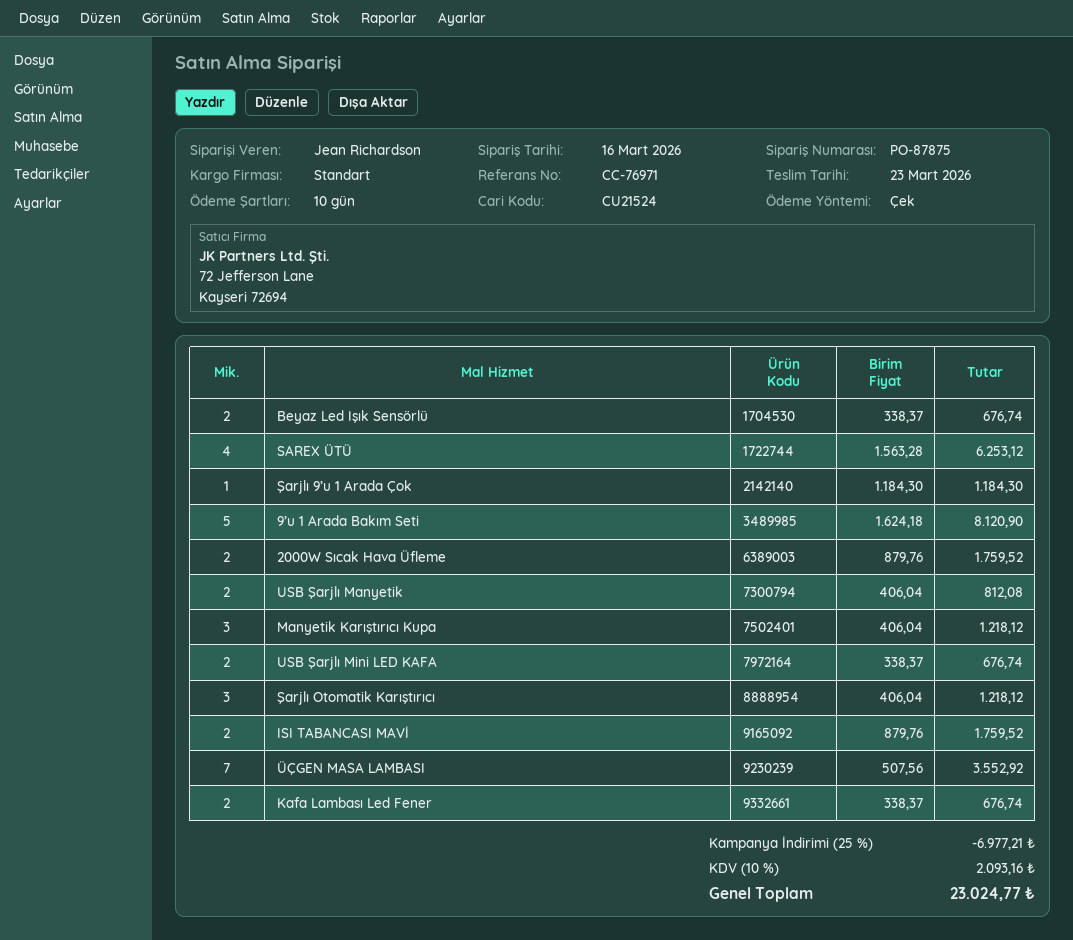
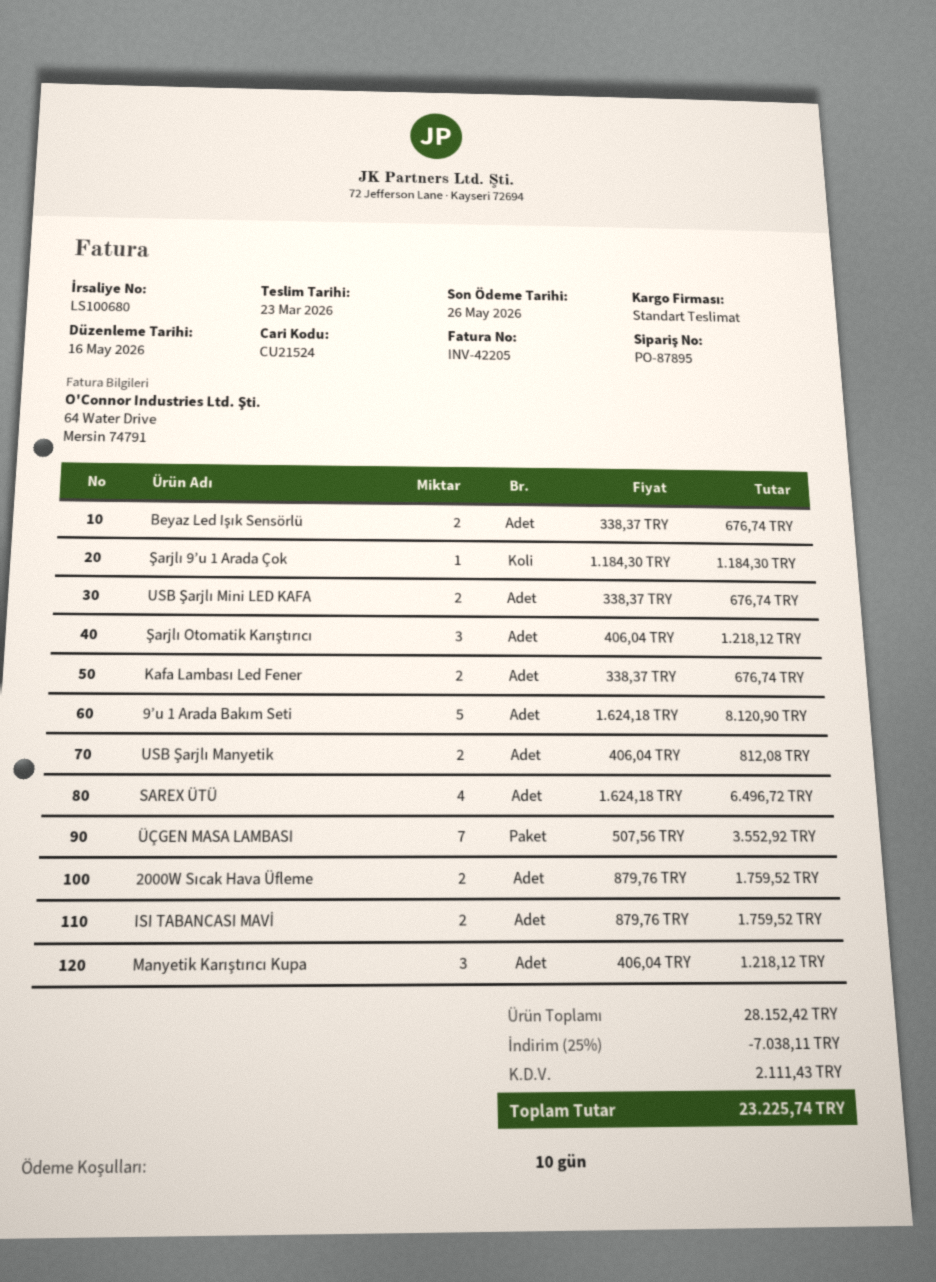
order number: PO-87875 -> PO-87895
SAREX ÜTÜ: 4 x 1563.28 = 6253.12 -> 4 x 1624.18 = 6496.72
discount: 25% = 6977.21 -> 25% = 7038.11
tax: 2093.16 -> 2111.43
total: 23024.77 -> 23225.74

